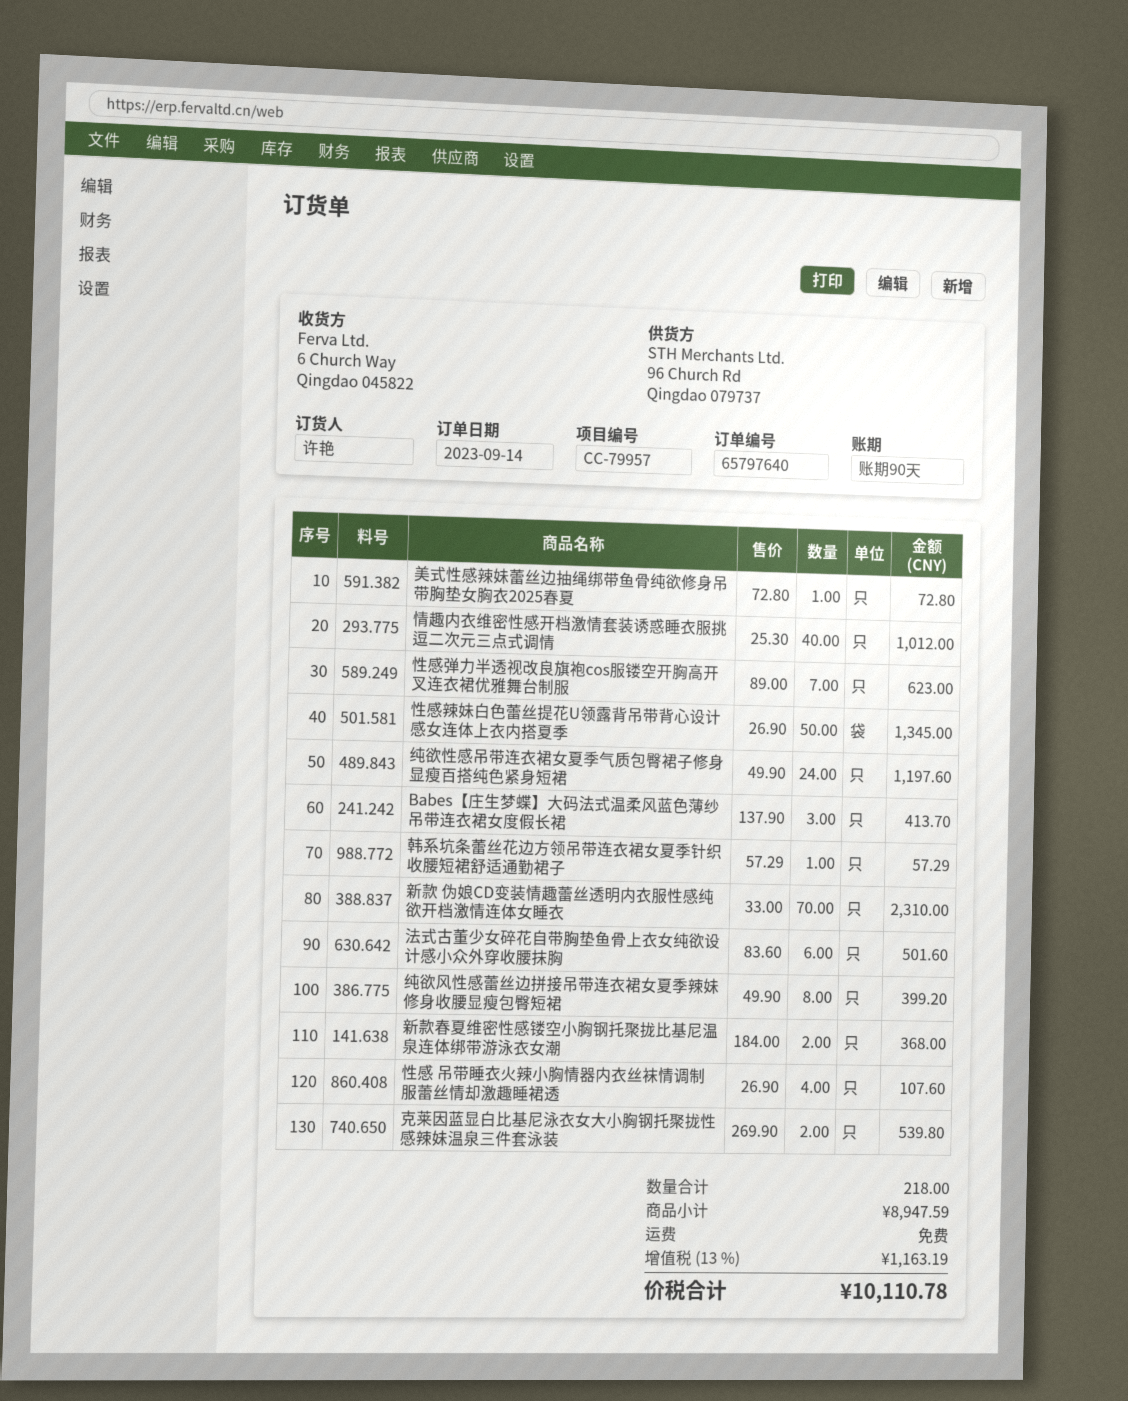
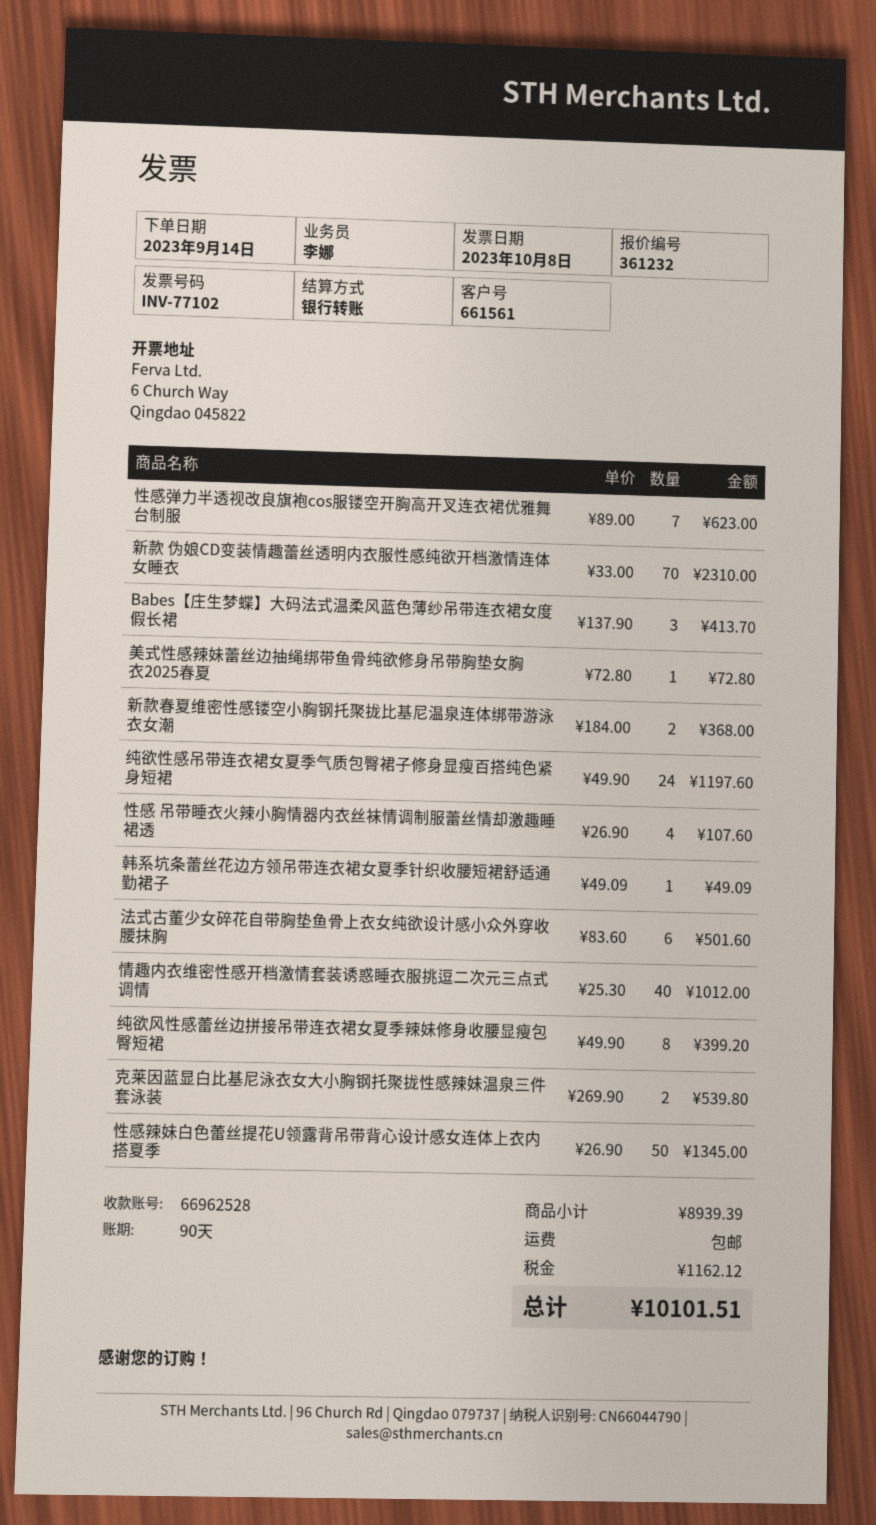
韩系坑条蕾丝花边方领吊带连衣裙女夏季针织收腰短裙舒适通勤裙子: 1 x 57.29 = 57.29 -> 1 x 49.09 = 49.09
subtotal: 8947.59 -> 8939.39
tax: 1163.19 -> 1162.12
total: 10110.78 -> 10101.51

